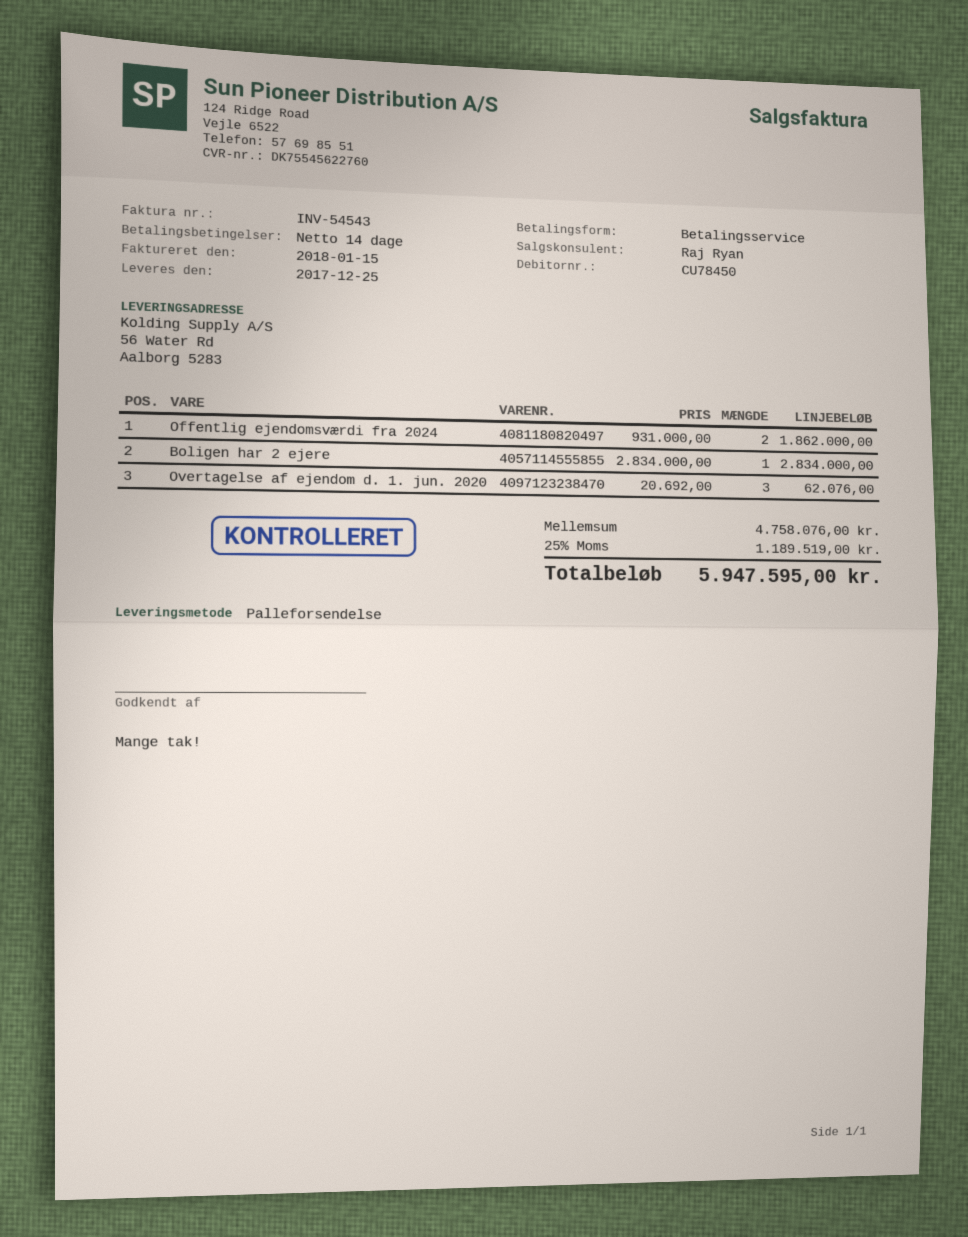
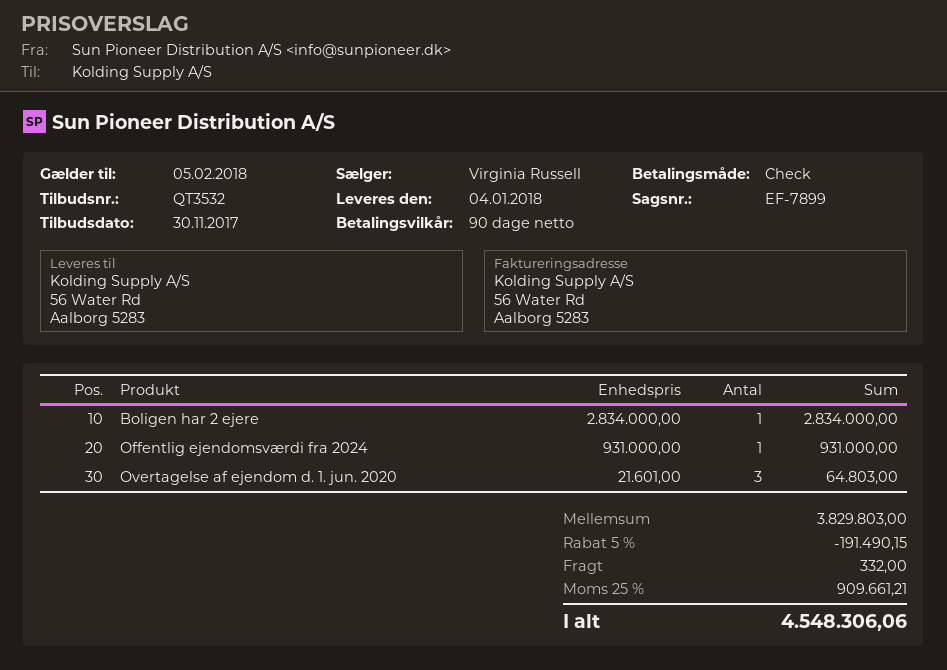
delivery date: 2017-12-25 -> 2018-01-04
payment terms: 14 days -> 90 days
sales rep: Raj Ryan -> Virginia Russell
payment method: direct debit -> cheque
Offentlig ejendomsværdi fra 2024: 2 x 931000.00 = 1862000.00 -> 1 x 931000.00 = 931000.00
Overtagelse af ejendom d. 1. jun. 2020: 3 x 20692.00 = 62076.00 -> 3 x 21601.00 = 64803.00
subtotal: 4758076.00 -> 3829803.00
discount: none -> 5% = 191490.15
shipping: none -> 332.00
tax: 25% = 1189519.00 -> 25% = 909661.21
total: 5947595.00 -> 4548306.06

